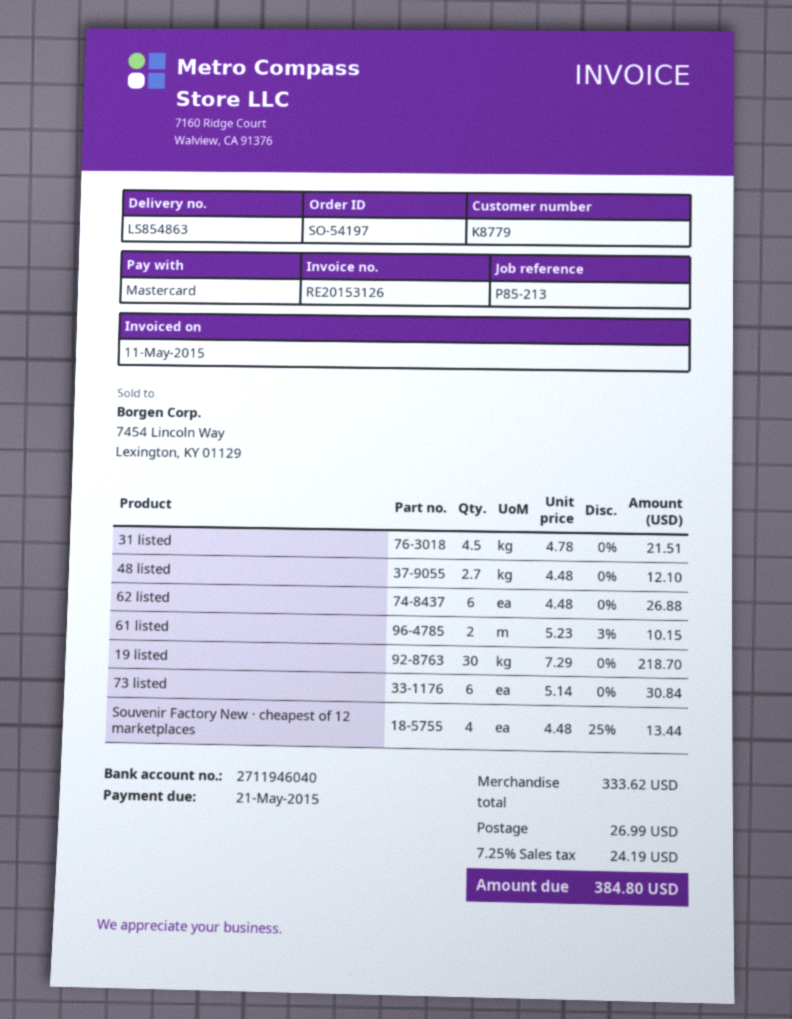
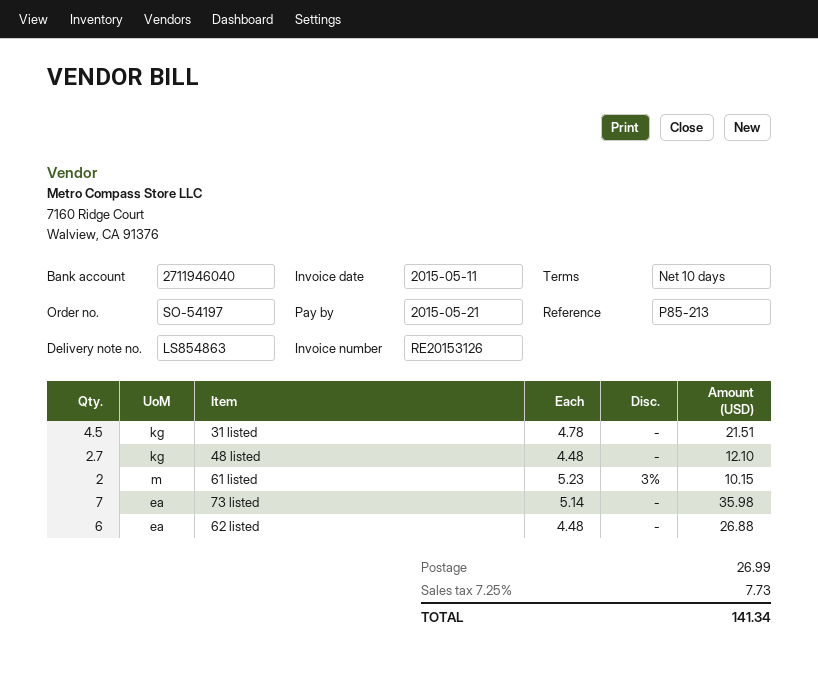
19 listed: 30 x 7.29 = 218.70 -> none
73 listed: 6 x 5.14 = 30.84 -> 7 x 5.14 = 35.98
Souvenir Factory New · cheapest of 12 marketplaces: 4 x 4.48 - 25% = 13.44 -> none
tax: 7.25% = 24.19 -> 7.25% = 7.73
total: 384.80 -> 141.34

